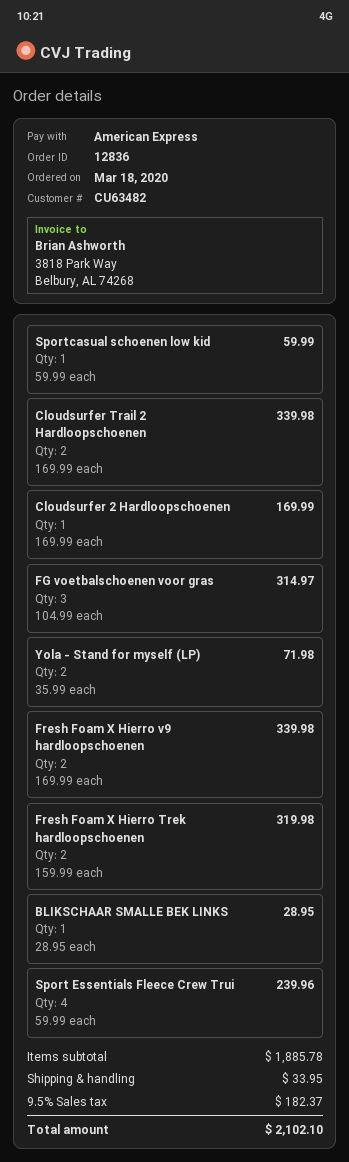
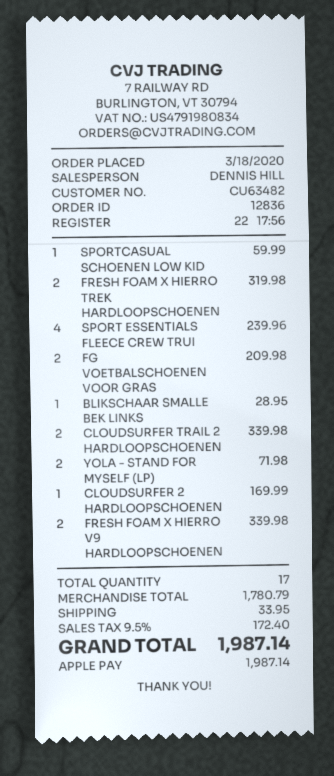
payment method: American Express -> Apple Pay
FG voetbalschoenen voor gras: 3 for 314.97 -> 2 for 209.98
subtotal: 1885.78 -> 1780.79
tax: 9.5% = 182.37 -> 9.5% = 172.40
total: 2102.10 -> 1987.14

